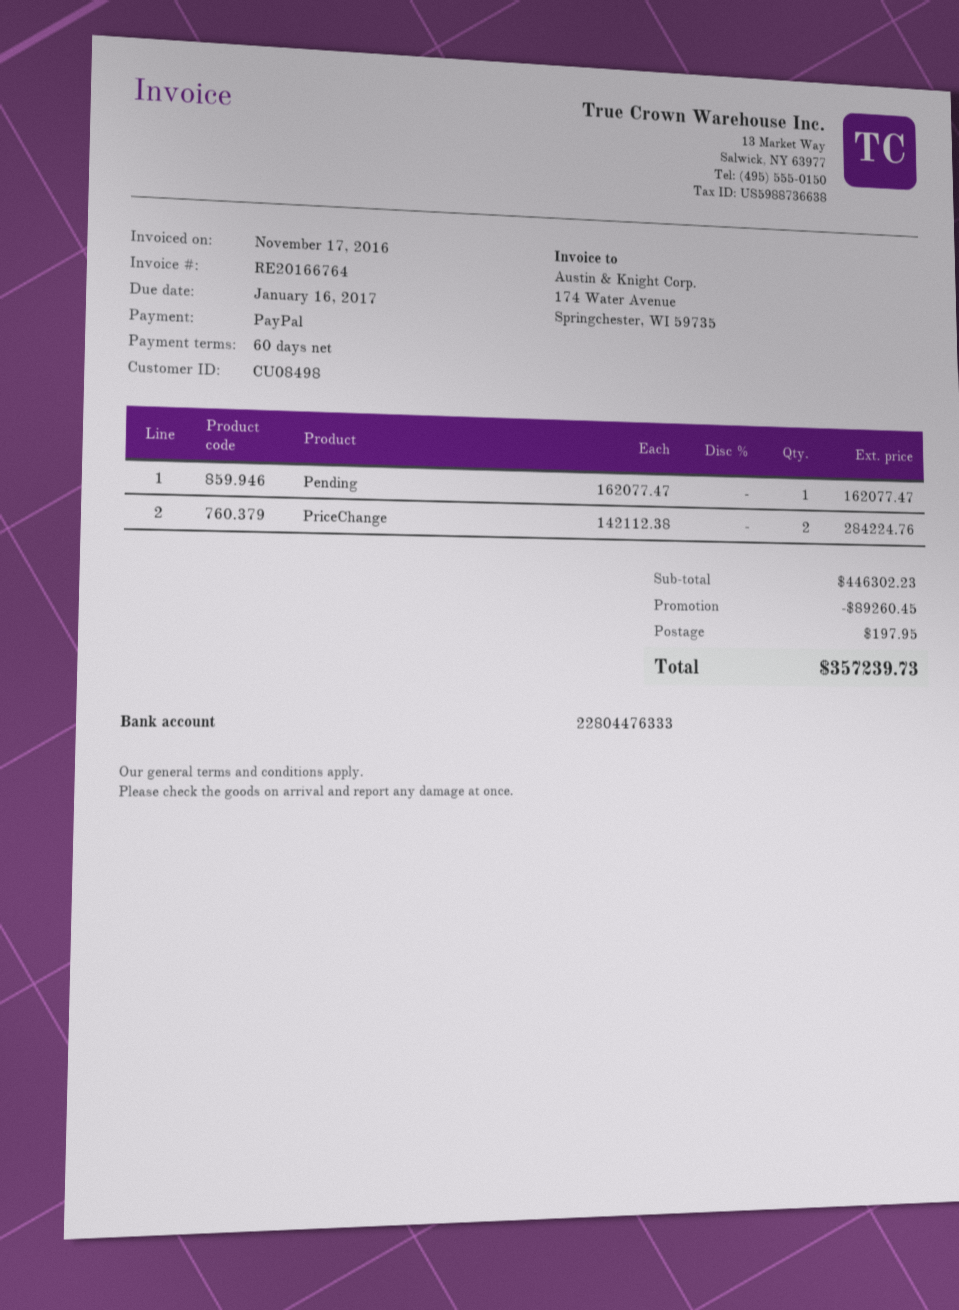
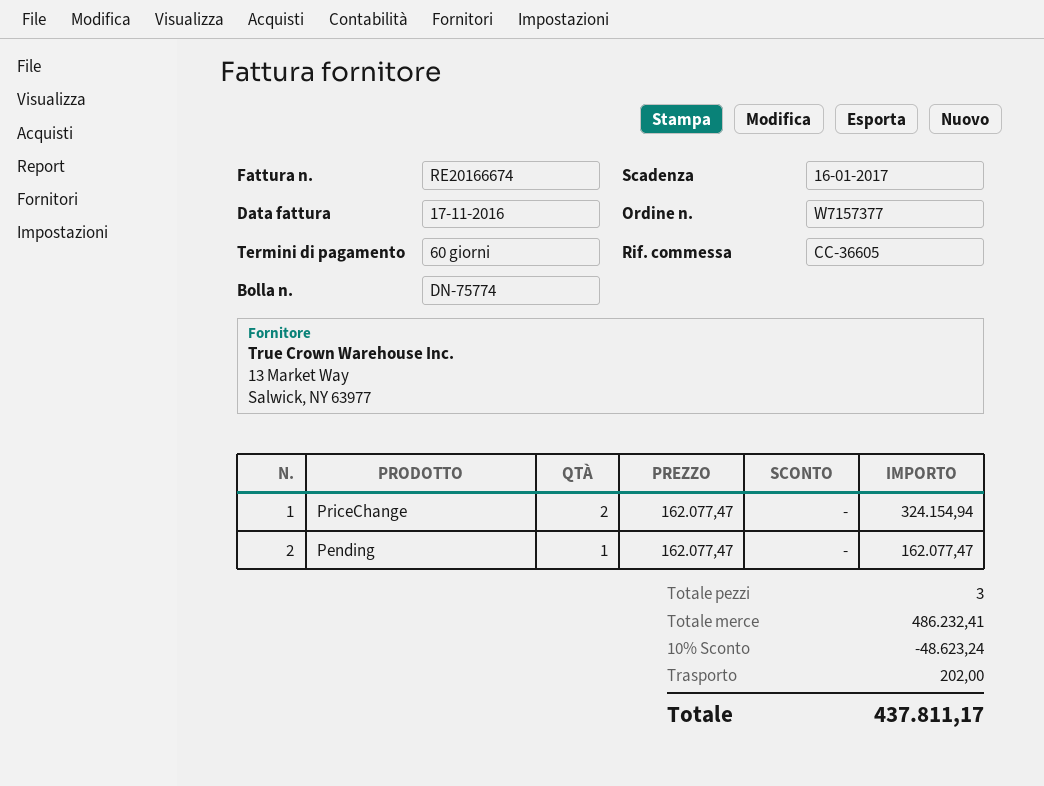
invoice number: RE20166764 -> RE20166674
PriceChange: 2 x 142112.38 = 284224.76 -> 2 x 162077.47 = 324154.94
subtotal: 446302.23 -> 486232.41
discount: 89260.45 -> 48623.24
shipping: 197.95 -> 202.00
total: 357239.73 -> 437811.17

